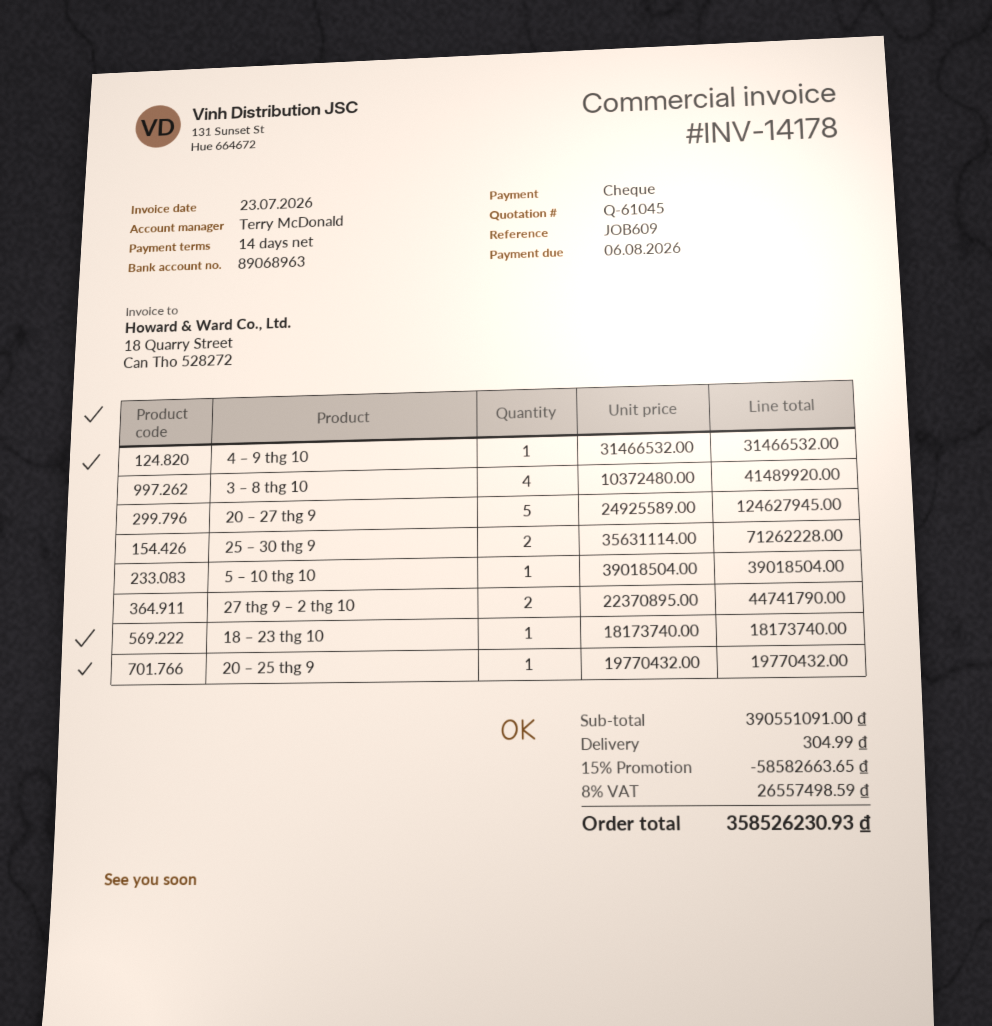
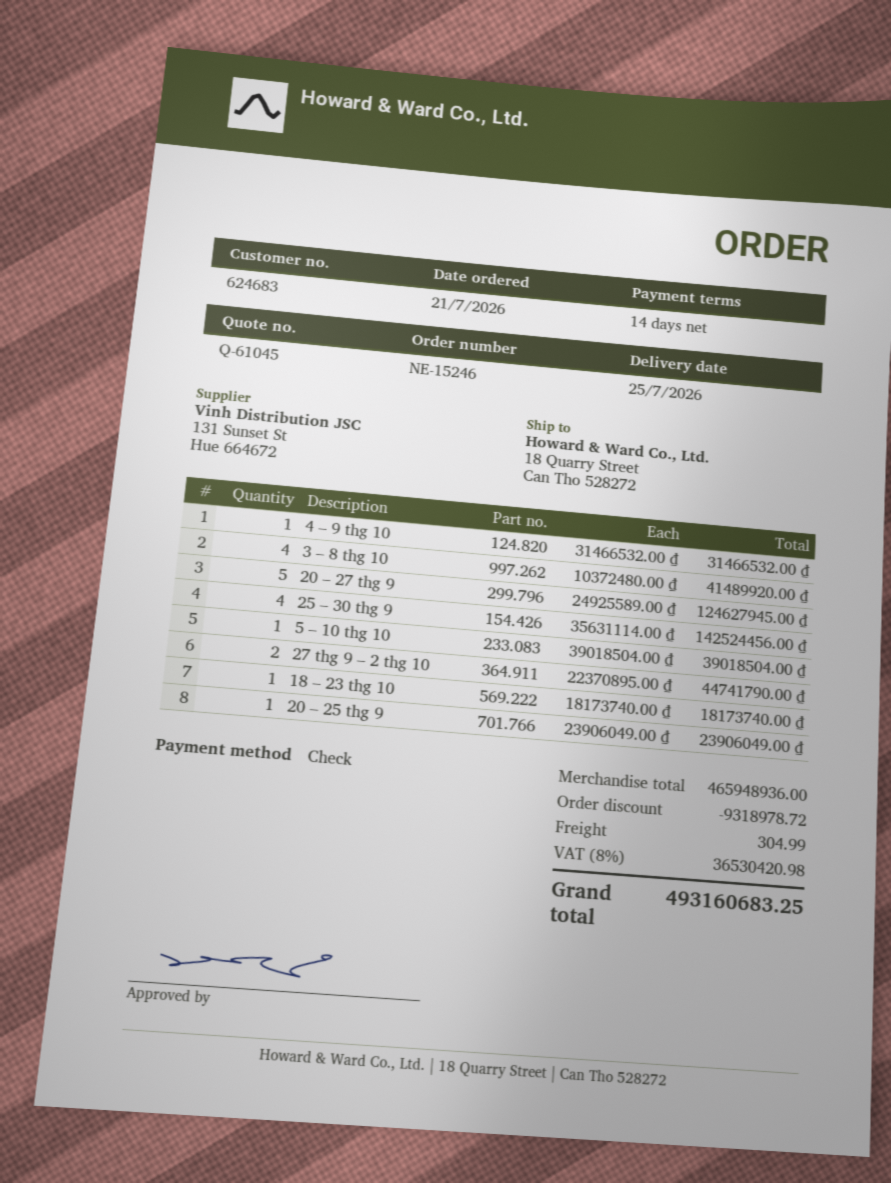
25 – 30 thg 9: 2 x 35631114.00 = 71262228.00 -> 4 x 35631114.00 = 142524456.00
20 – 25 thg 9: 1 x 19770432.00 = 19770432.00 -> 1 x 23906049.00 = 23906049.00
subtotal: 390551091.00 -> 465948936.00
discount: 58582663.65 -> 9318978.72
tax: 8% = 26557498.59 -> 8% = 36530420.98
total: 358526230.93 -> 493160683.25

